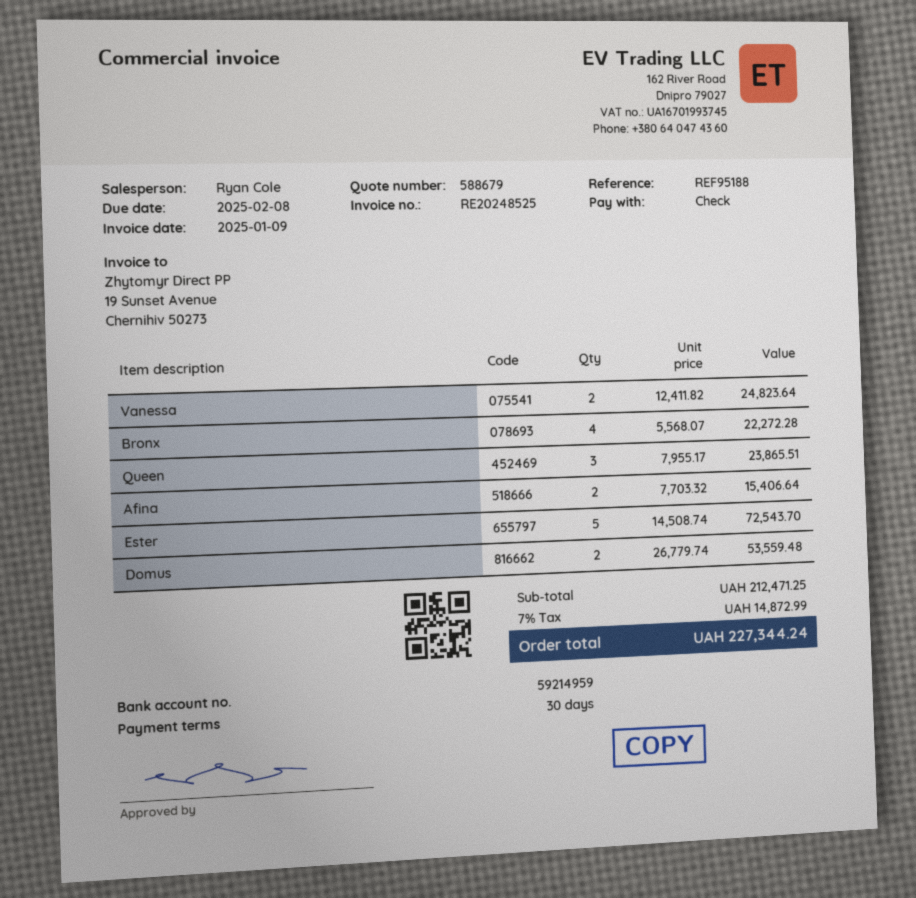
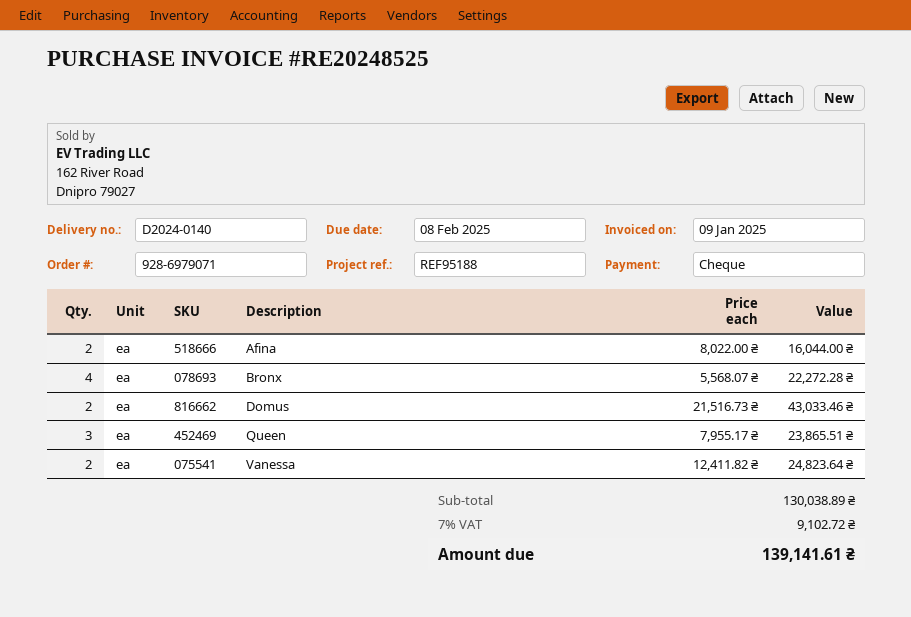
Afina: 2 x 7703.32 = 15406.64 -> 2 x 8022.00 = 16044.00
Ester: 5 x 14508.74 = 72543.70 -> none
Domus: 2 x 26779.74 = 53559.48 -> 2 x 21516.73 = 43033.46
subtotal: 212471.25 -> 130038.89
tax: 7% = 14872.99 -> 7% = 9102.72
total: 227344.24 -> 139141.61

